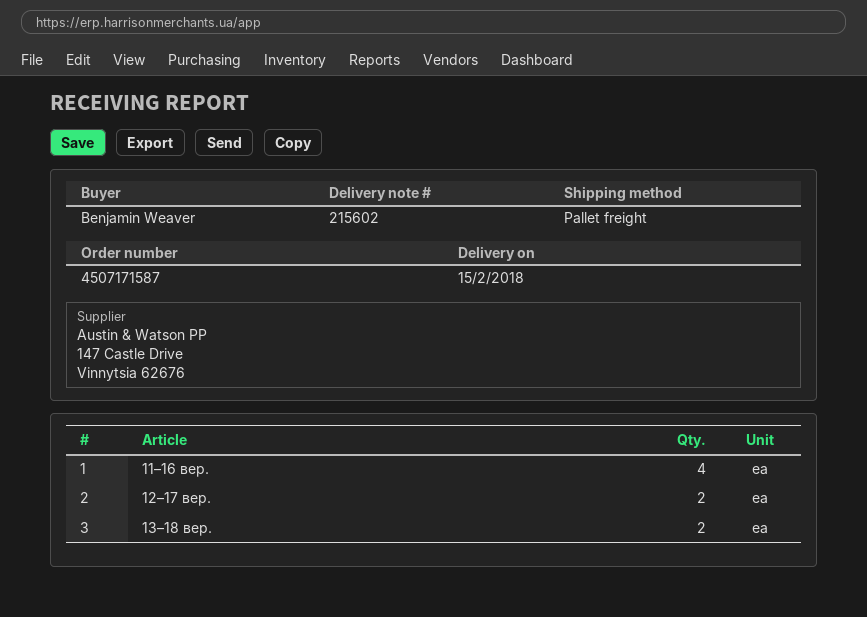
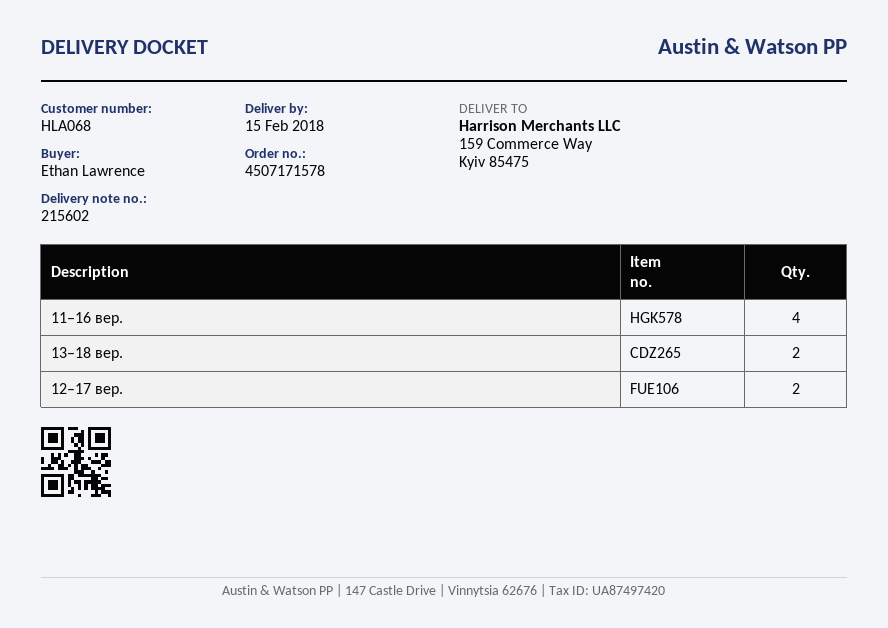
order number: 4507171587 -> 4507171578
ordered by: Benjamin Weaver -> Ethan Lawrence

